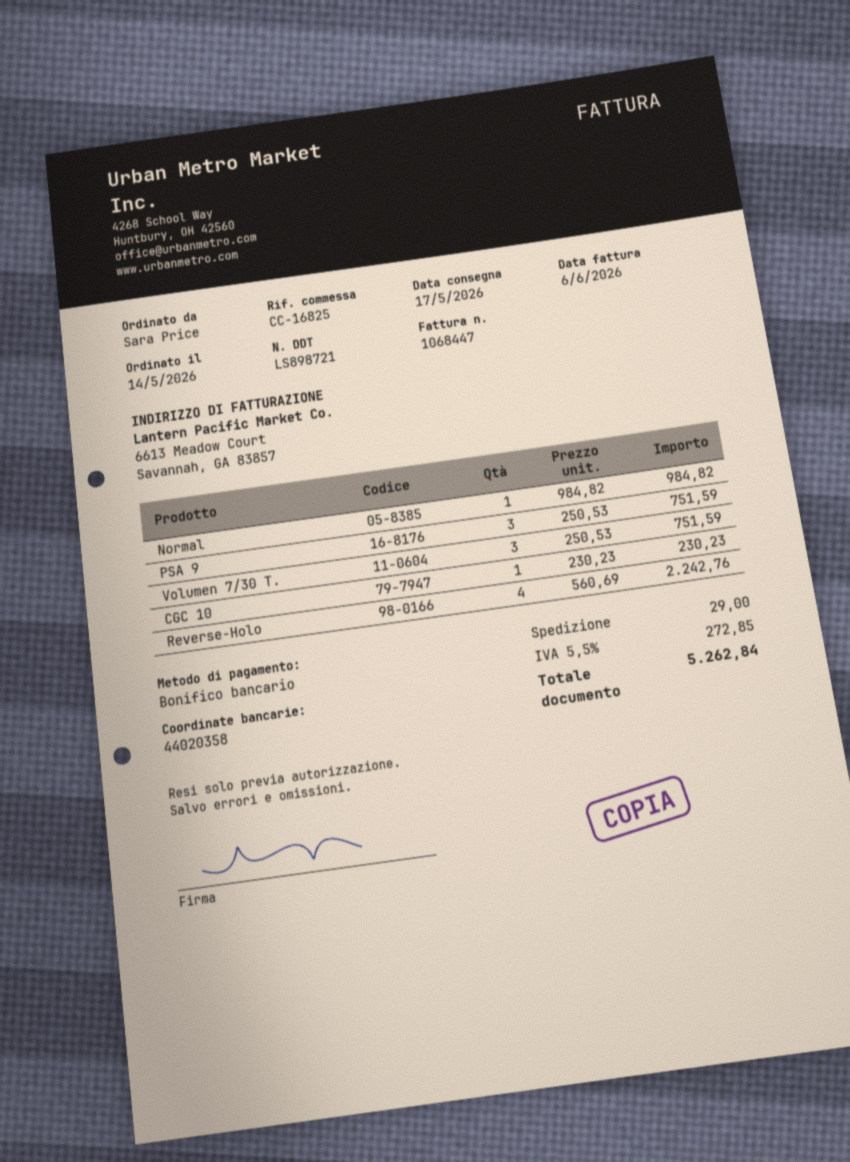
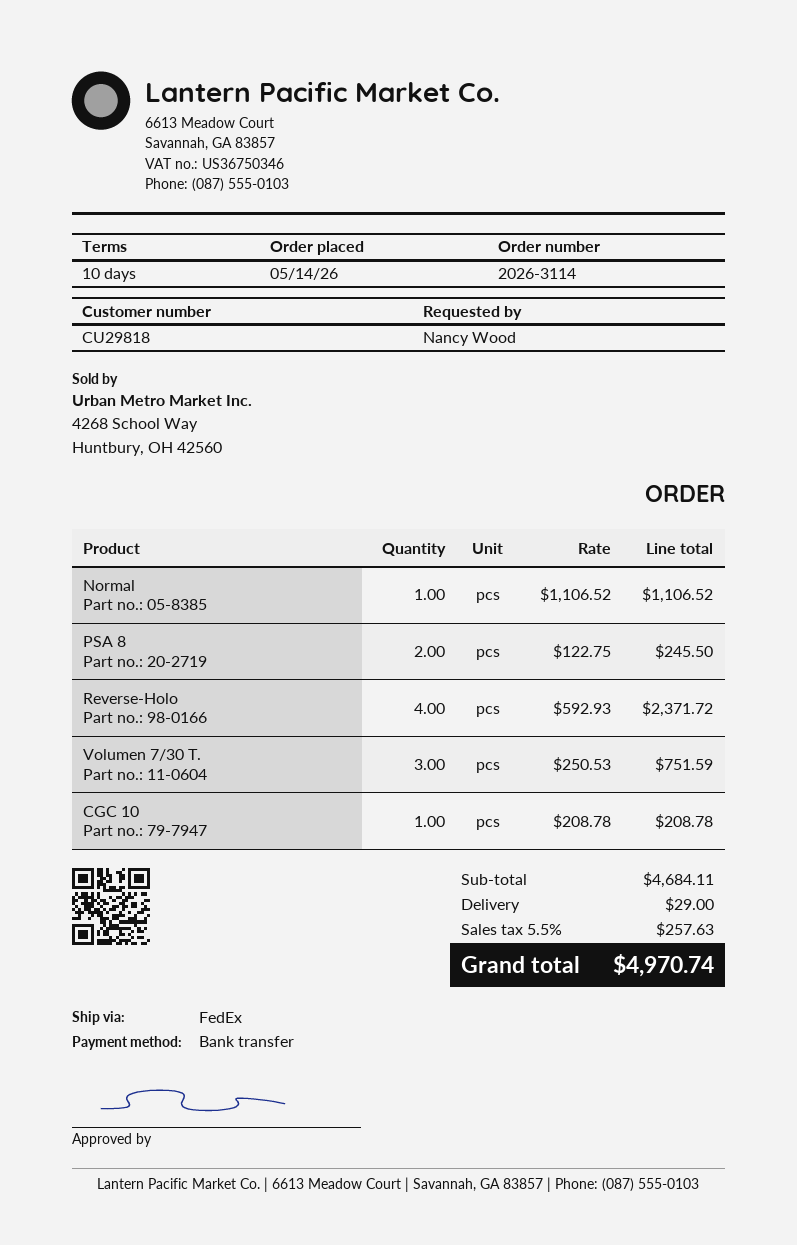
ordered by: Sara Price -> Nancy Wood
Normal: 1 x 984.82 = 984.82 -> 1 x 1106.52 = 1106.52
PSA 9: 3 x 250.53 = 751.59 -> none
CGC 10: 1 x 230.23 = 230.23 -> 1 x 208.78 = 208.78
Reverse-Holo: 4 x 560.69 = 2242.76 -> 4 x 592.93 = 2371.72
PSA 8: none -> 2 x 122.75 = 245.50
tax: 5.5% = 272.85 -> 5.5% = 257.63
total: 5262.84 -> 4970.74

